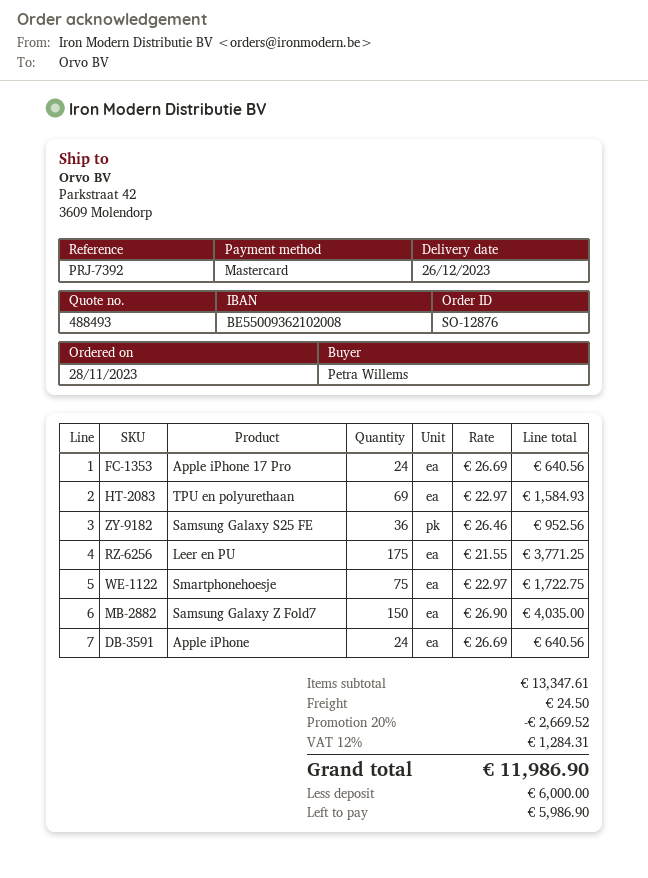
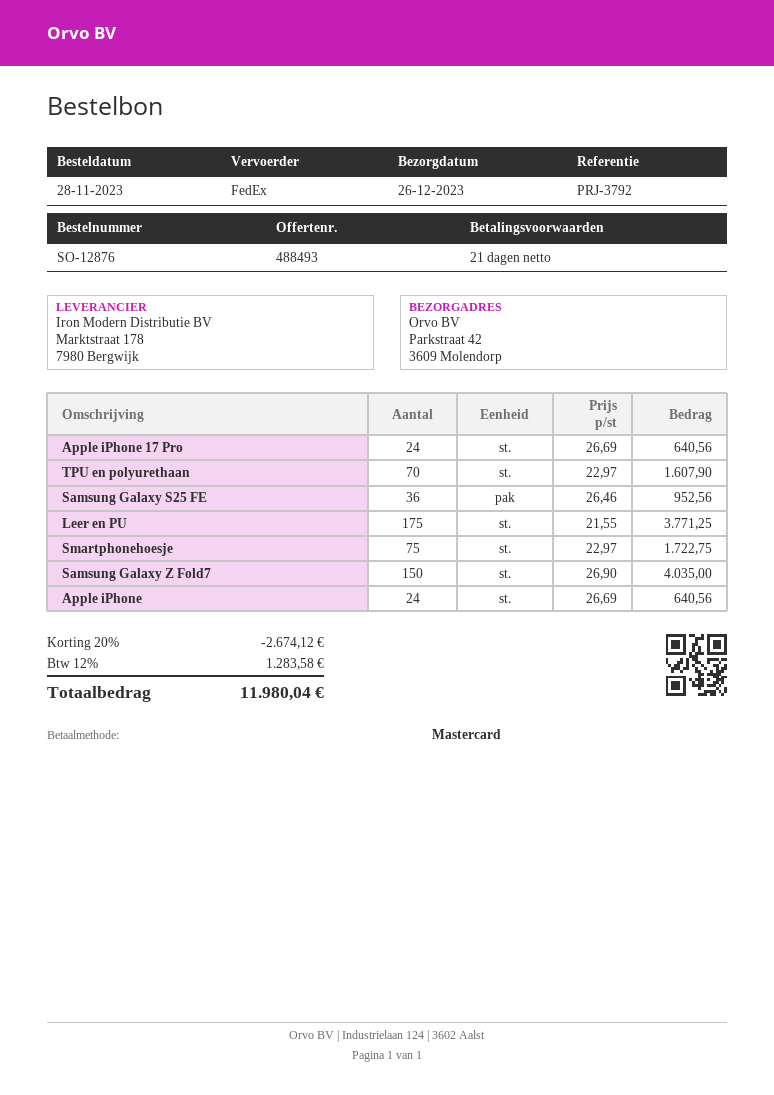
reference: PRJ-7392 -> PRJ-3792
TPU en polyurethaan: 69 x 22.97 = 1584.93 -> 70 x 22.97 = 1607.90
discount: 20% = 2669.52 -> 20% = 2674.12
shipping: 24.50 -> none
tax: 12% = 1284.31 -> 12% = 1283.58
total: 11986.90 -> 11980.04

